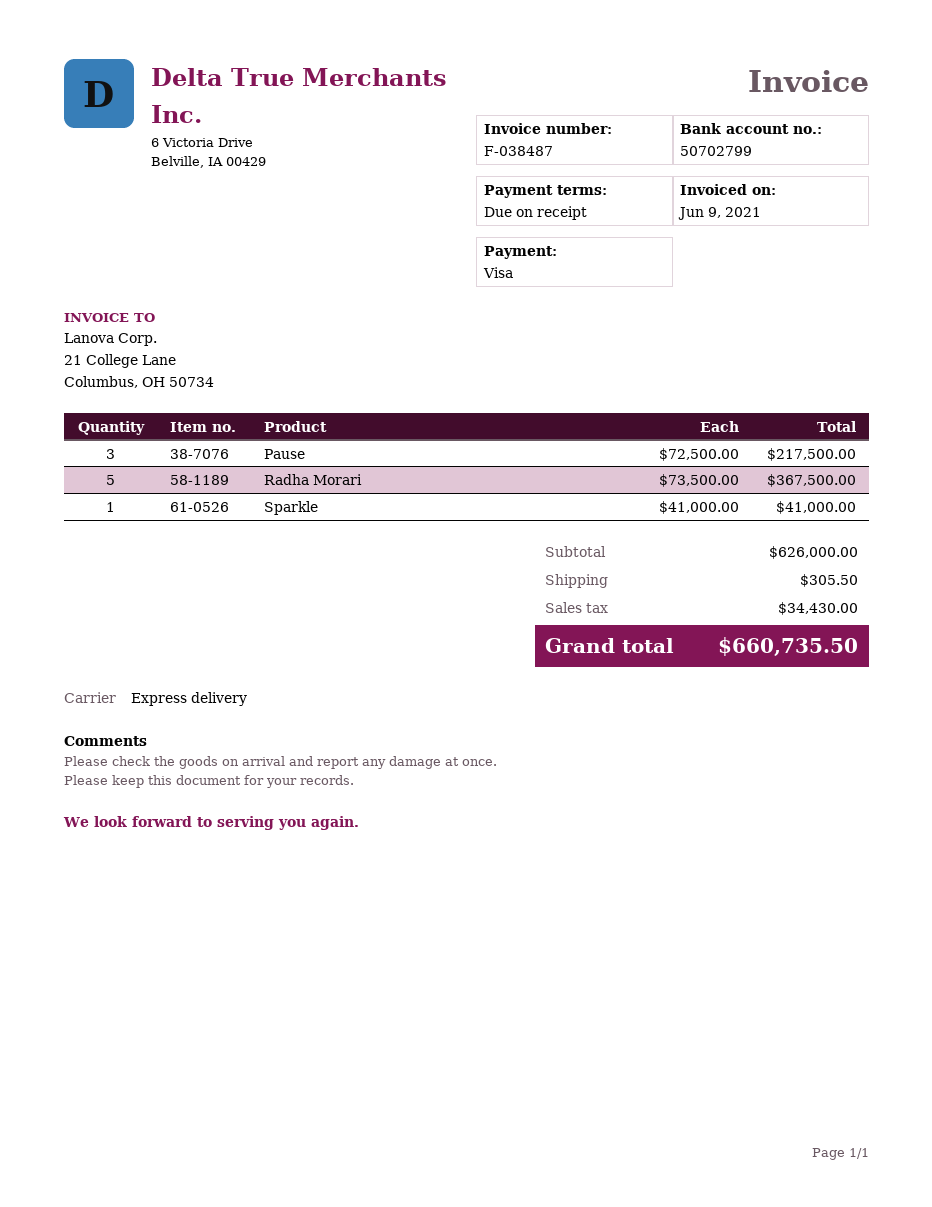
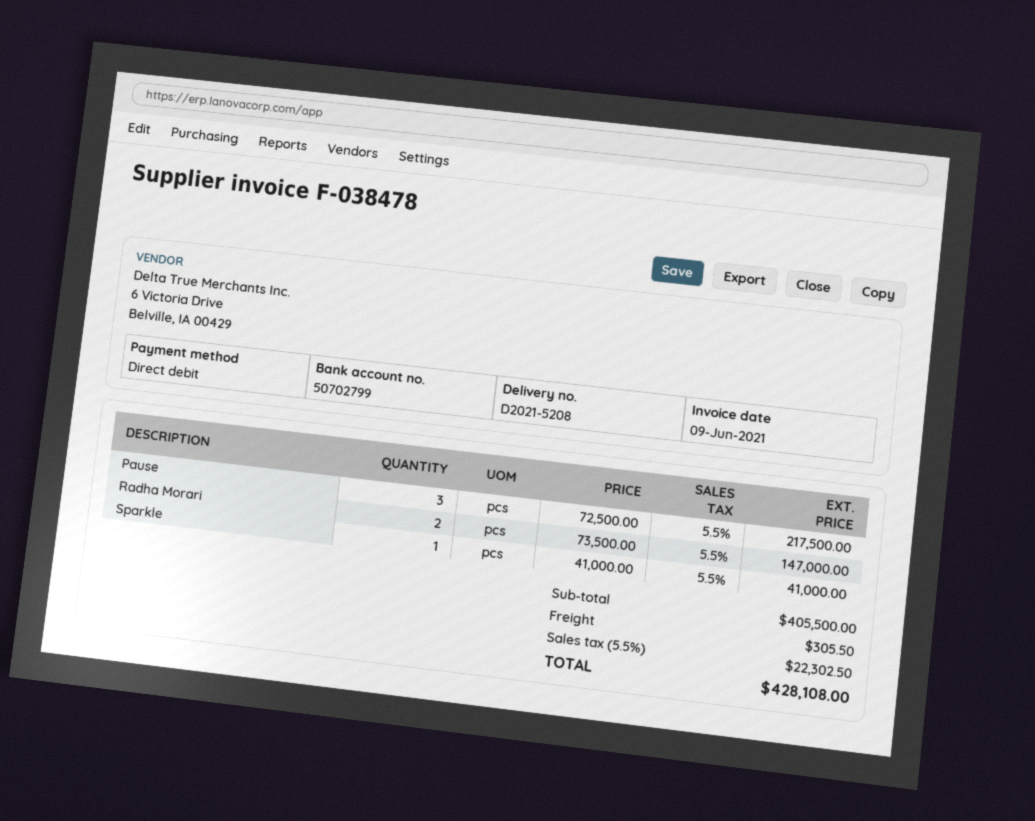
invoice number: F-038487 -> F-038478
payment method: Visa -> direct debit
Radha Morari: 5 x 73500.00 = 367500.00 -> 2 x 73500.00 = 147000.00
subtotal: 626000.00 -> 405500.00
tax: 34430.00 -> 22302.50
total: 660735.50 -> 428108.00

